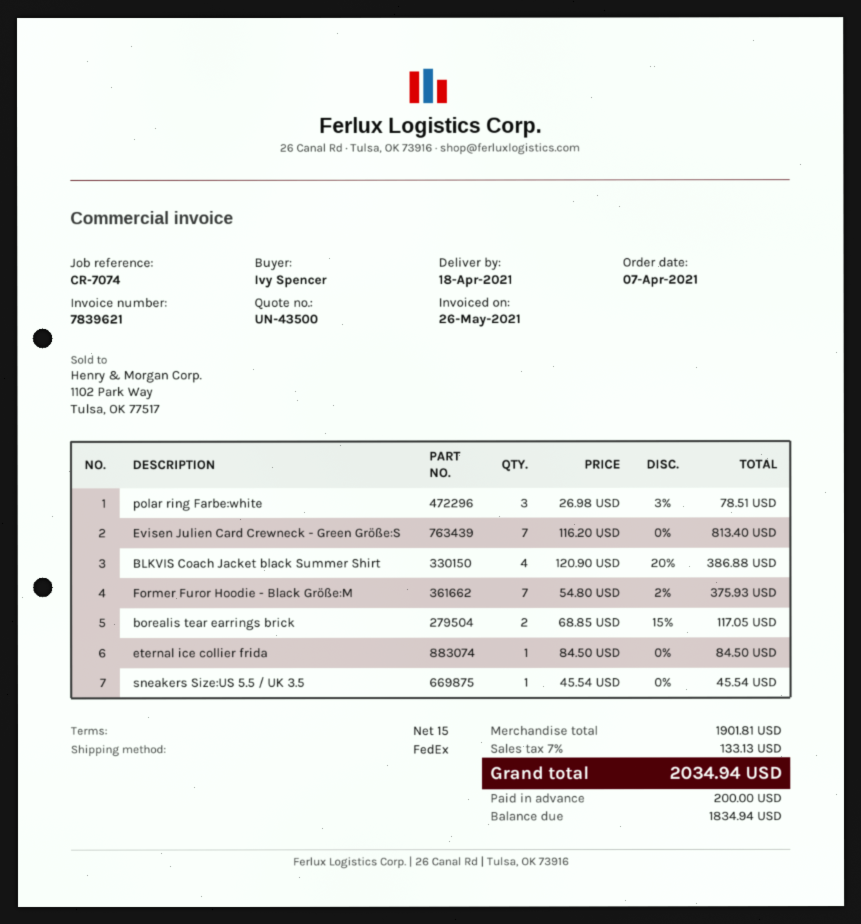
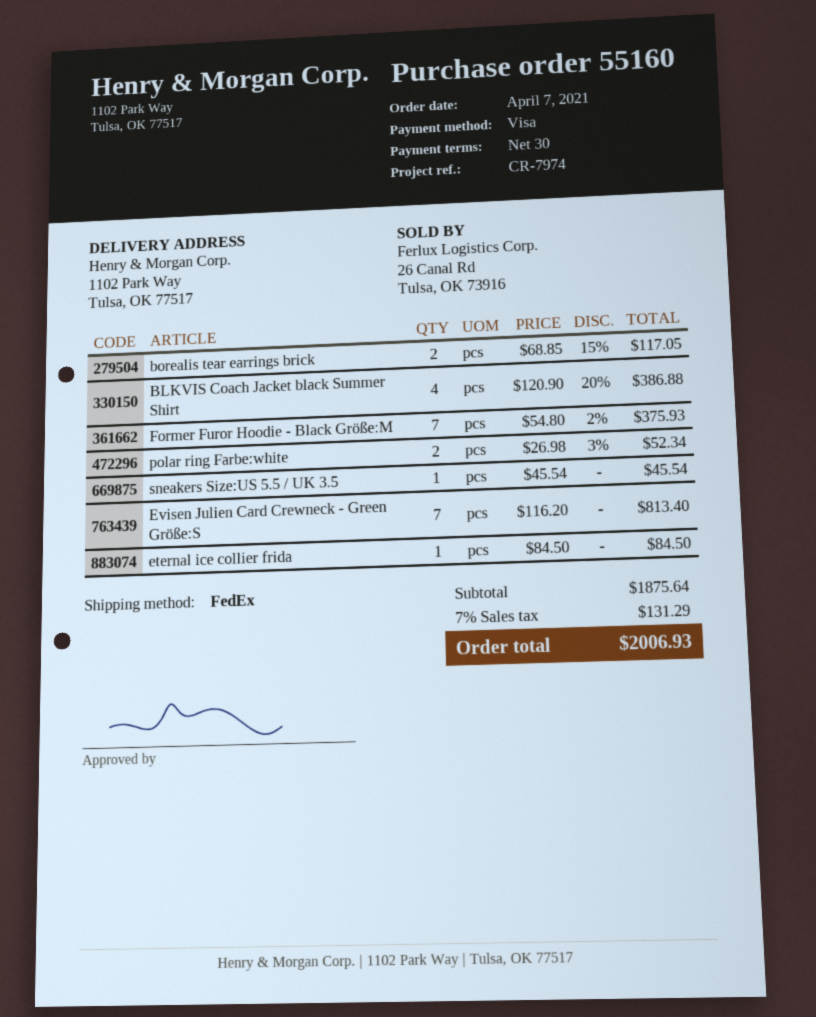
payment terms: 15 days -> 30 days
reference: CR-7074 -> CR-7974
polar ring Farbe:white: 3 x 26.98 - 3% = 78.51 -> 2 x 26.98 - 3% = 52.34
subtotal: 1901.81 -> 1875.64
tax: 7% = 133.13 -> 7% = 131.29
total: 2034.94 -> 2006.93

